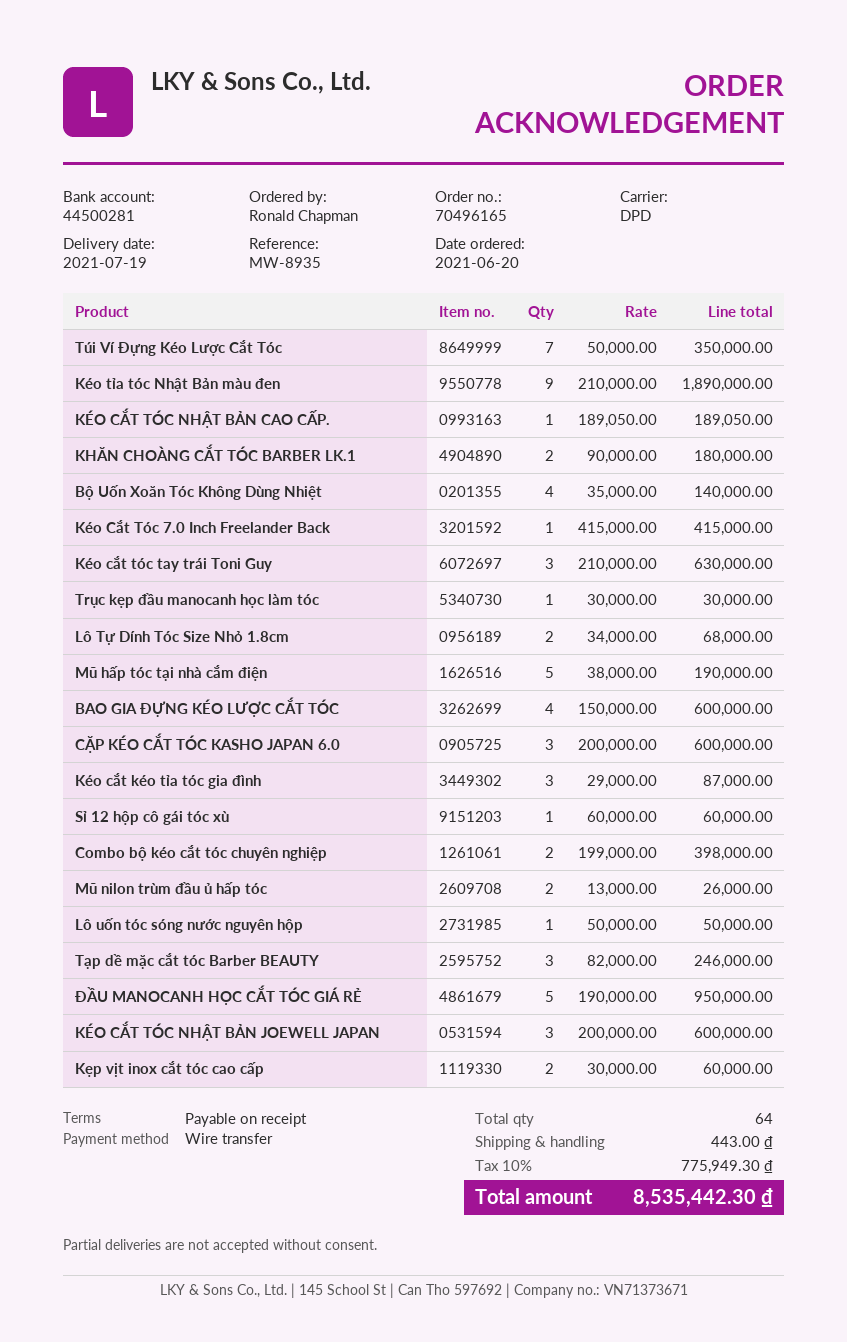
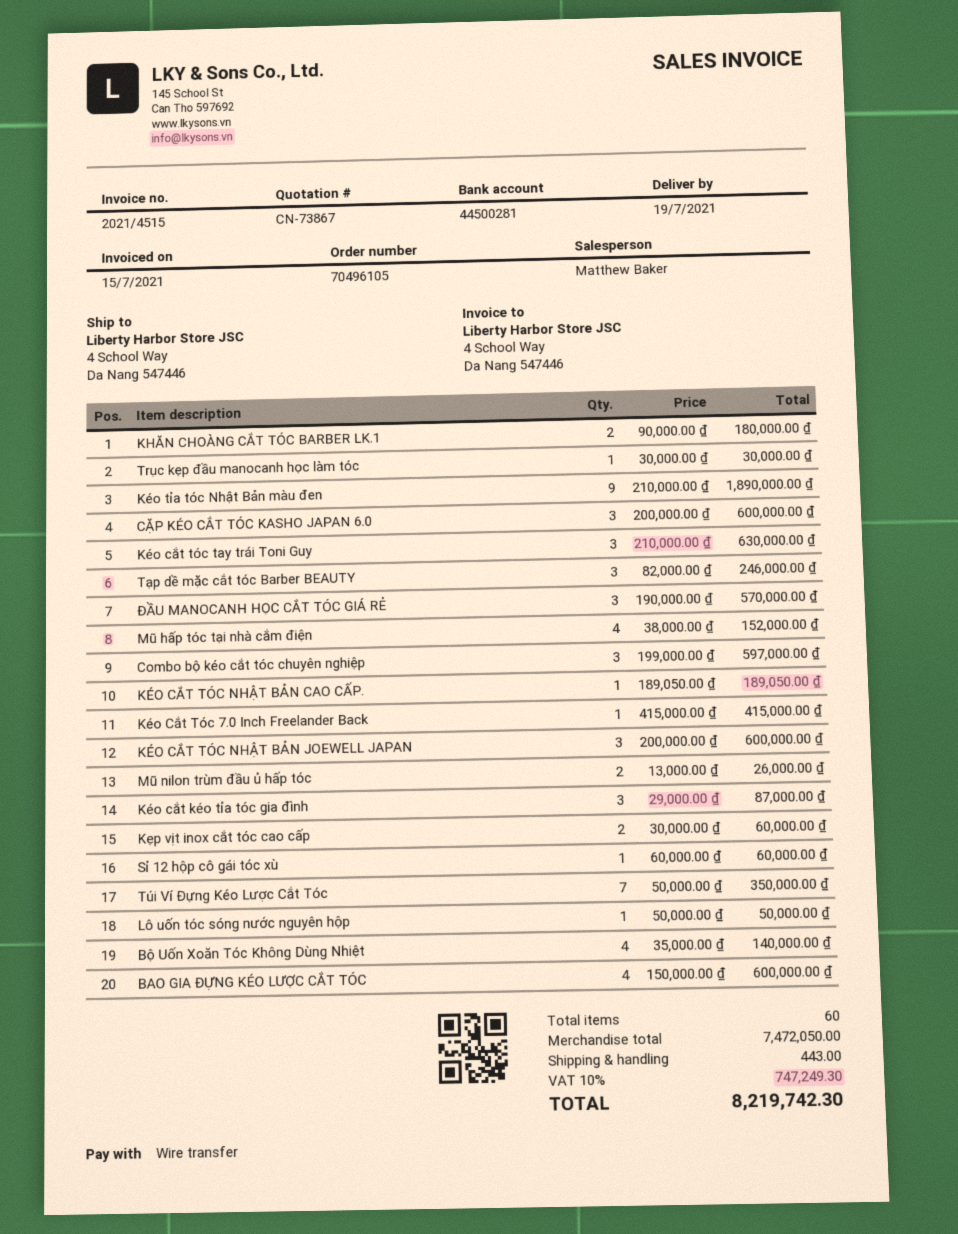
order number: 70496165 -> 70496105
Lô Tự Dính Tóc Size Nhỏ 1.8cm: 2 x 34000.00 = 68000.00 -> none
Mũ hấp tóc tại nhà cắm điện: 5 x 38000.00 = 190000.00 -> 4 x 38000.00 = 152000.00
Combo bộ kéo cắt tóc chuyên nghiệp: 2 x 199000.00 = 398000.00 -> 3 x 199000.00 = 597000.00
ĐẦU MANOCANH HỌC CẮT TÓC GIÁ RẺ: 5 x 190000.00 = 950000.00 -> 3 x 190000.00 = 570000.00
total quantity: 64 -> 60
tax: 10% = 775949.30 -> 10% = 747249.30
total: 8535442.30 -> 8219742.30

